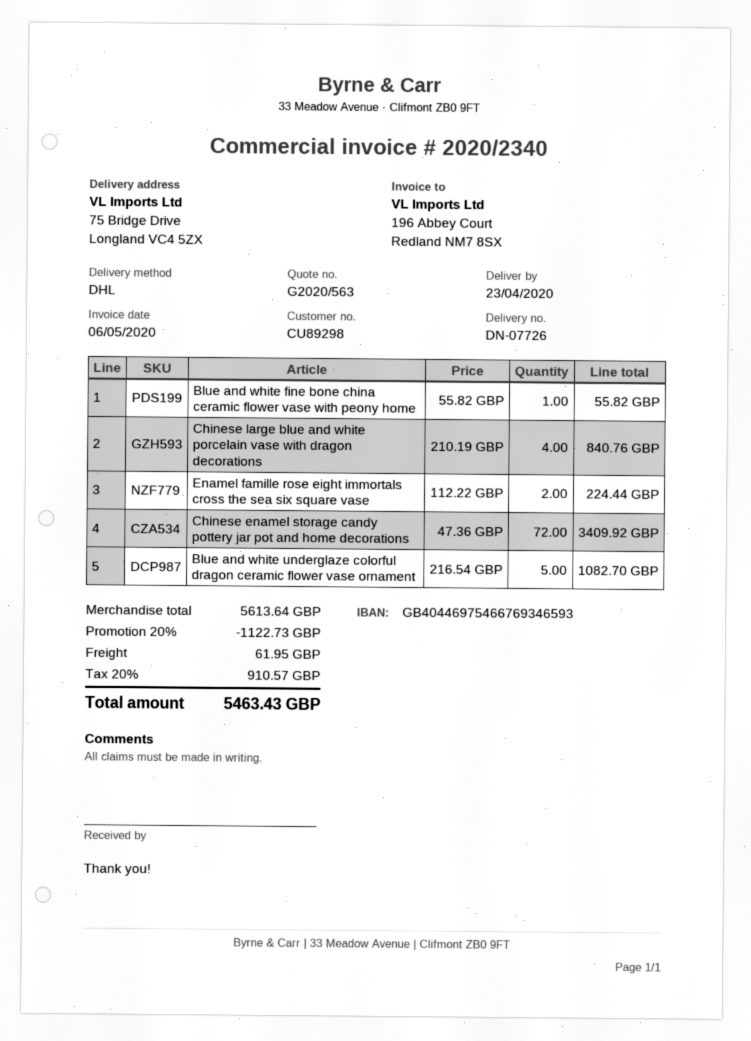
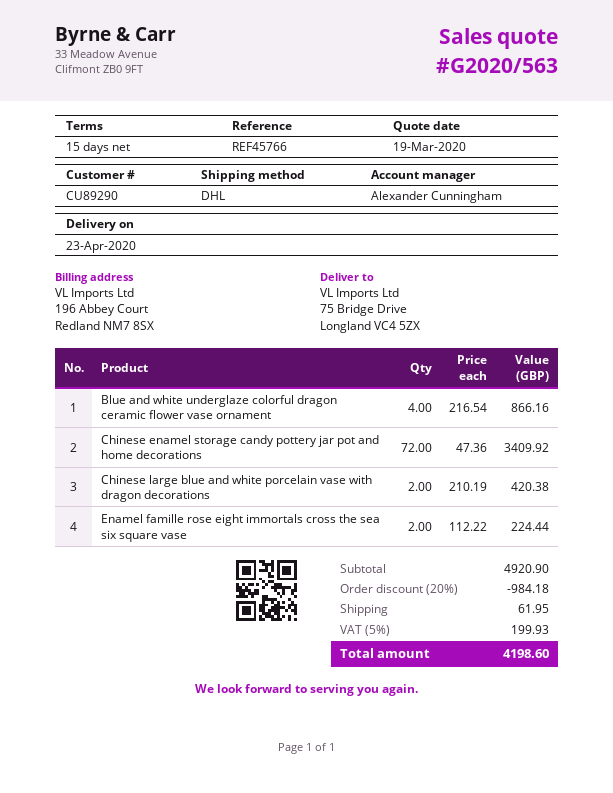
customer number: CU89298 -> CU89290
Blue and white fine bone china ceramic flower vase with peony home: 1 x 55.82 = 55.82 -> none
Chinese large blue and white porcelain vase with dragon decorations: 4 x 210.19 = 840.76 -> 2 x 210.19 = 420.38
Blue and white underglaze colorful dragon ceramic flower vase ornament: 5 x 216.54 = 1082.70 -> 4 x 216.54 = 866.16
subtotal: 5613.64 -> 4920.90
discount: 20% = 1122.73 -> 20% = 984.18
tax: 20% = 910.57 -> 5% = 199.93
total: 5463.43 -> 4198.60

